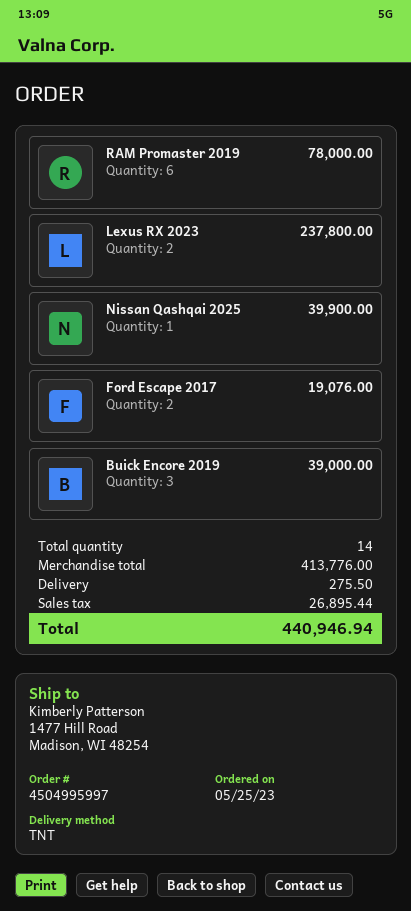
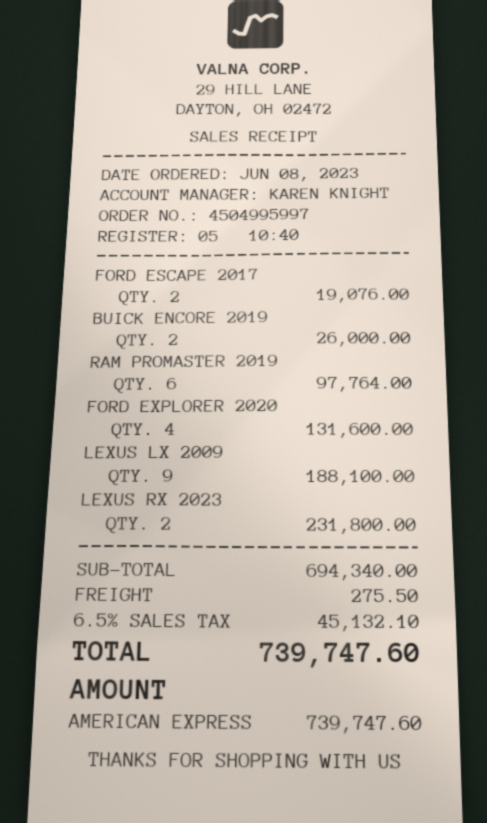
order date: 2023-05-25 -> 2023-06-08
RAM Promaster 2019: 6 for 78000.00 -> 6 for 97764.00
Lexus RX 2023: 2 for 237800.00 -> 2 for 231800.00
Nissan Qashqai 2025: 1 for 39900.00 -> none
Buick Encore 2019: 3 for 39000.00 -> 2 for 26000.00
FORD EXPLORER 2020: none -> 4 for 131600.00
LEXUS LX 2009: none -> 9 for 188100.00
subtotal: 413776.00 -> 694340.00
tax: 26895.44 -> 45132.10
total: 440946.94 -> 739747.60

